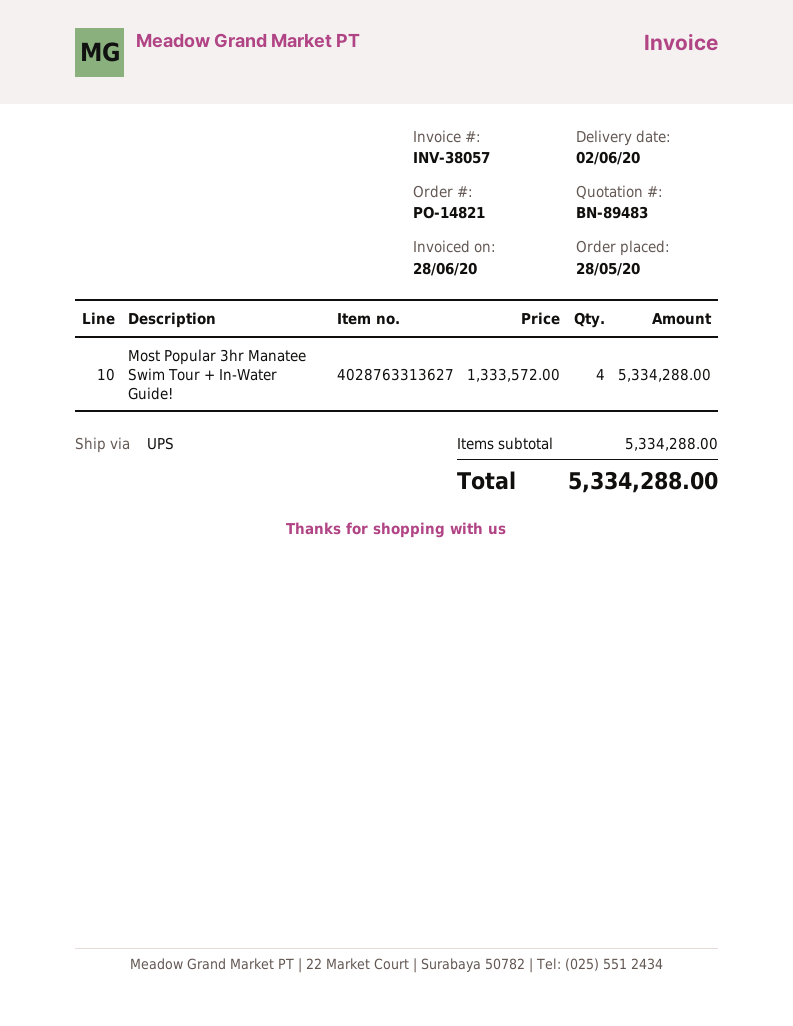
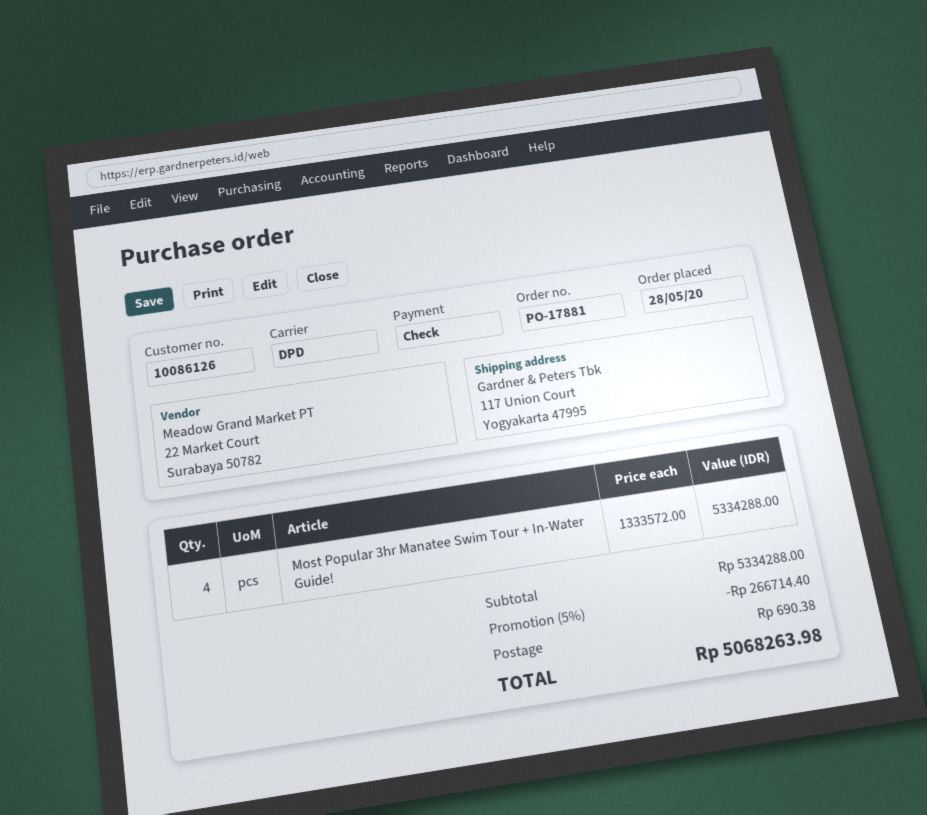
order number: PO-14821 -> PO-17881
shipping method: UPS -> DPD
discount: none -> 5% = 266714.40
shipping: none -> 690.38
total: 5334288.00 -> 5068263.98

